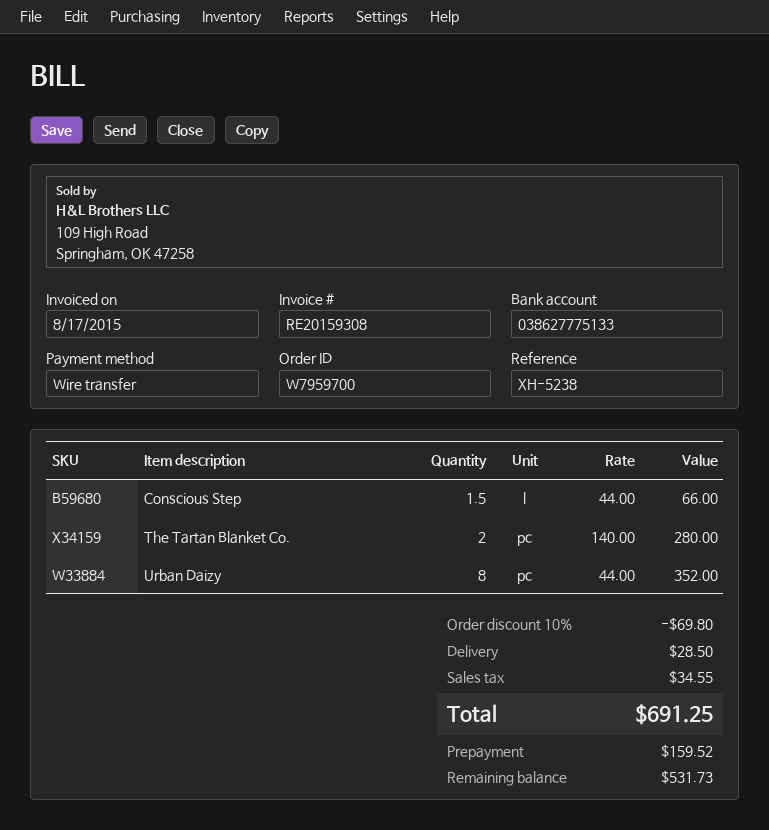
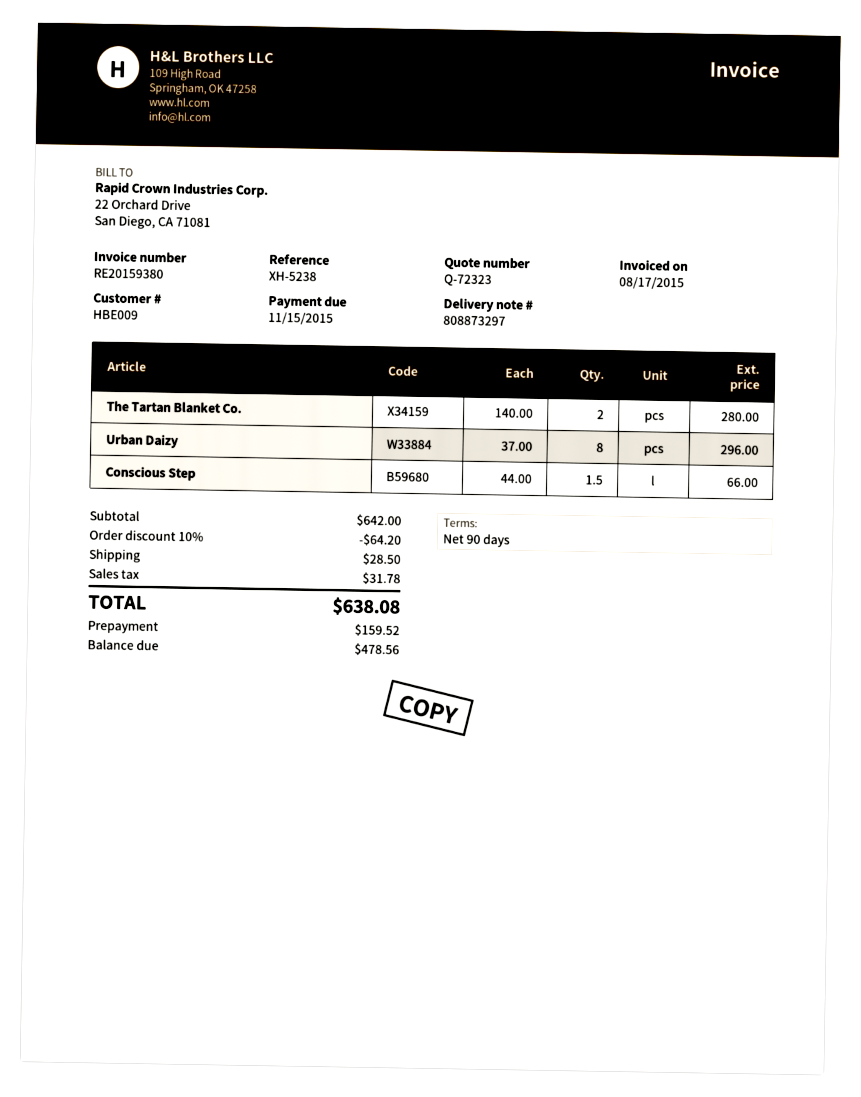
invoice number: RE20159308 -> RE20159380
Urban Daizy: 8 x 44.00 = 352.00 -> 8 x 37.00 = 296.00
discount: 10% = 69.80 -> 10% = 64.20
tax: 34.55 -> 31.78
total: 691.25 -> 638.08
balance: 531.73 -> 478.56

